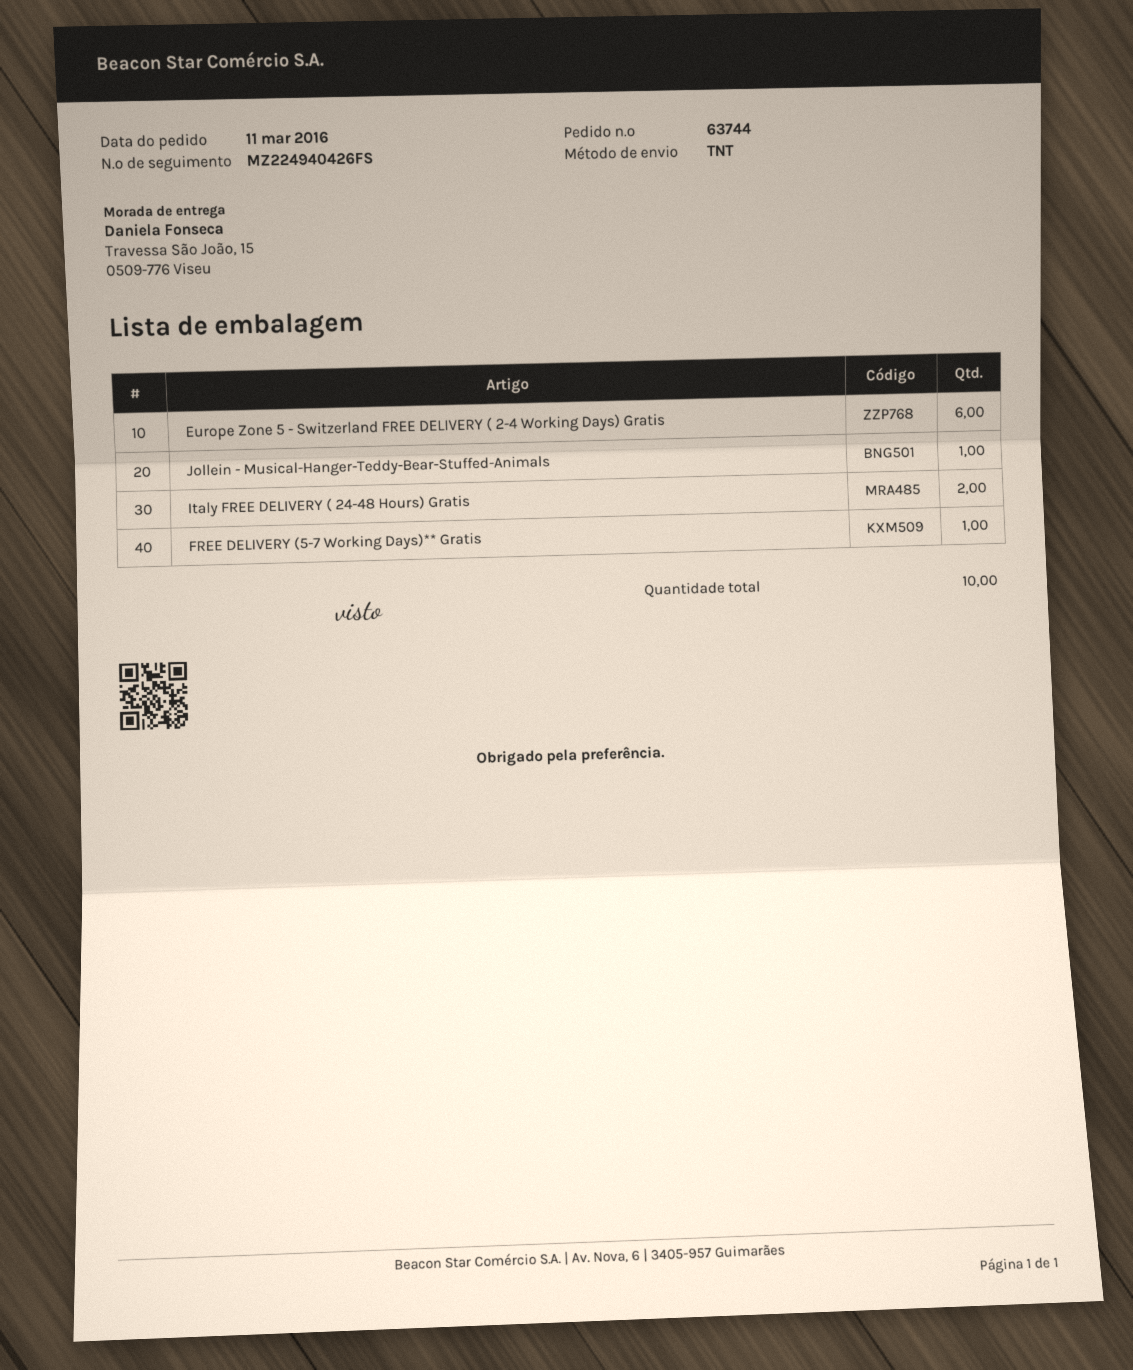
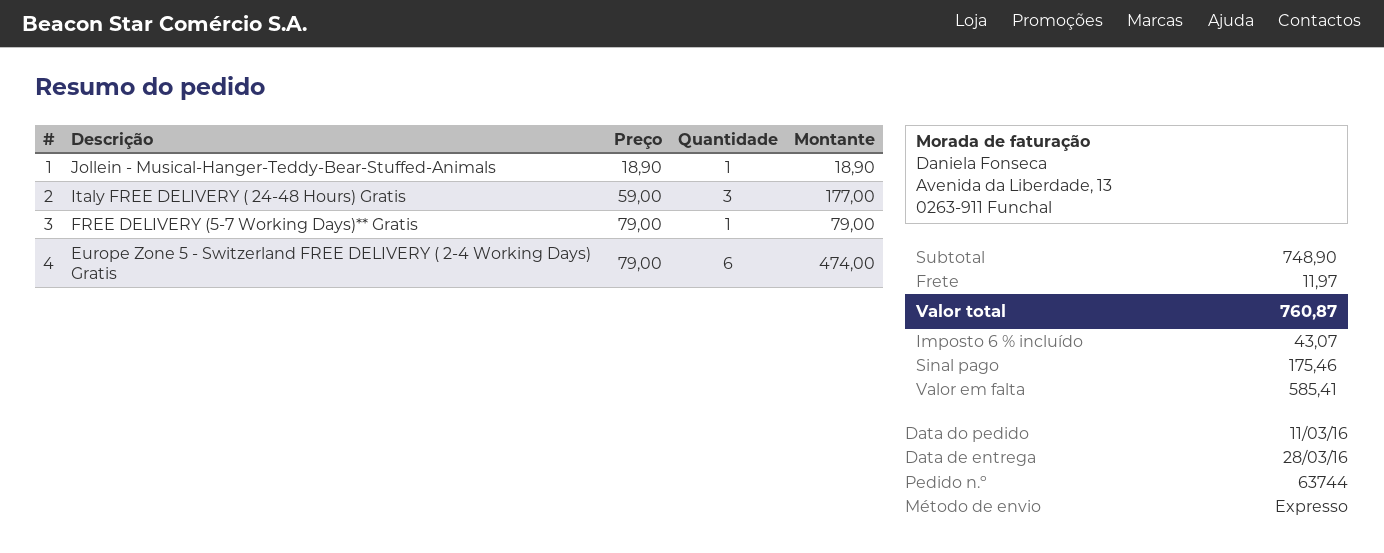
shipping method: TNT -> express
Italy FREE DELIVERY ( 24-48 Hours) Gratis: 2 -> 3

